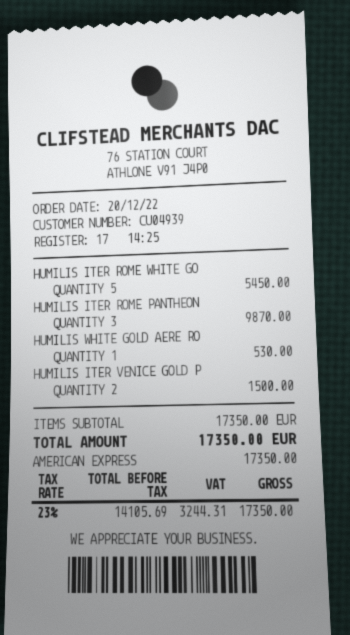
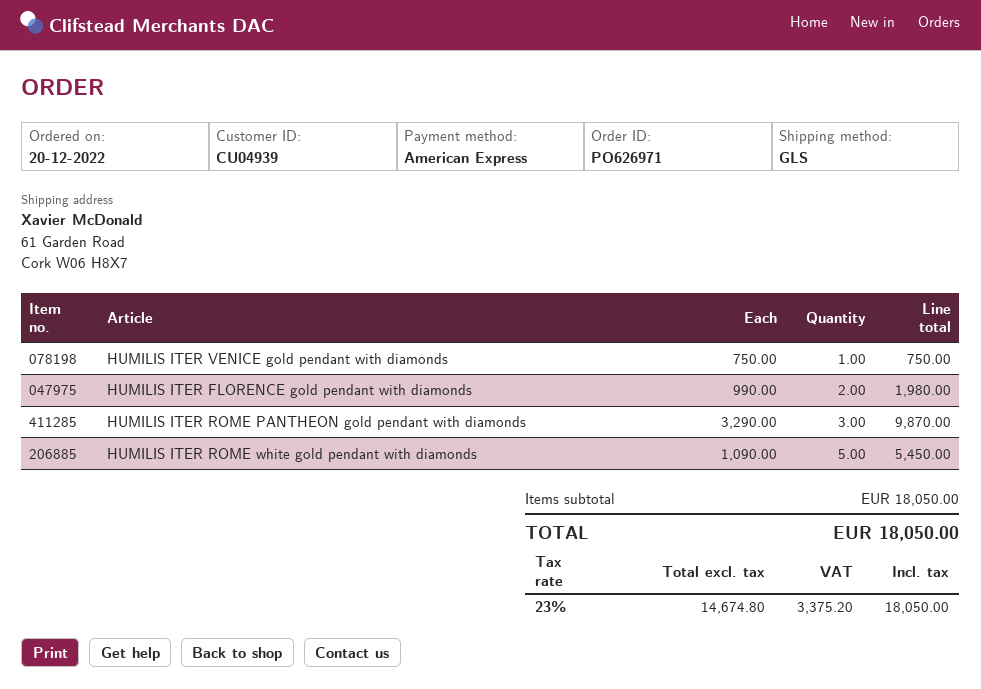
HUMILIS WHITE GOLD AERE RO: 1 for 530.00 -> none
HUMILIS ITER VENICE GOLD P: 2 for 1500.00 -> 1 for 750.00
HUMILIS ITER FLORENCE gold pendant with diamonds: none -> 2 for 1980.00
subtotal: 17350.00 -> 18050.00
net: 14105.69 -> 14674.80
tax: 23% = 3244.31 -> 23% = 3375.20
total: 17350.00 -> 18050.00

